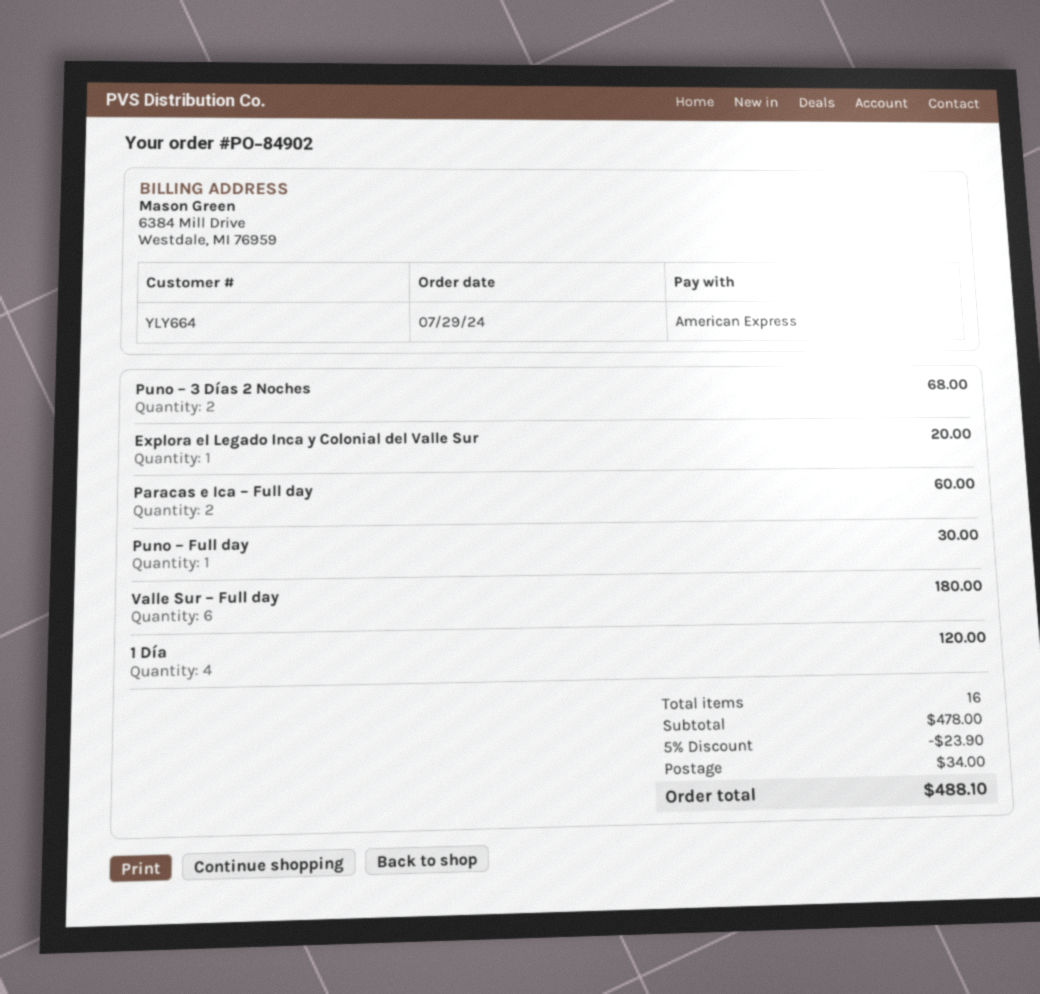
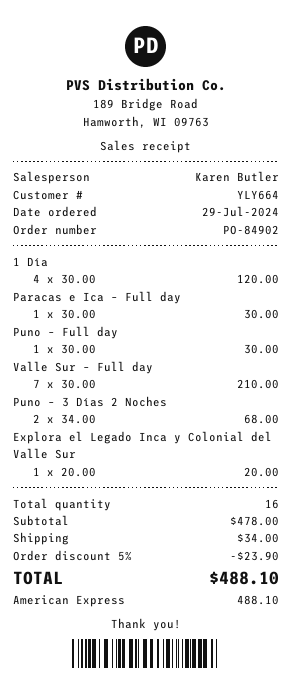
Paracas e Ica – Full day: 2 for 60.00 -> 1 for 30.00
Valle Sur – Full day: 6 for 180.00 -> 7 for 210.00

